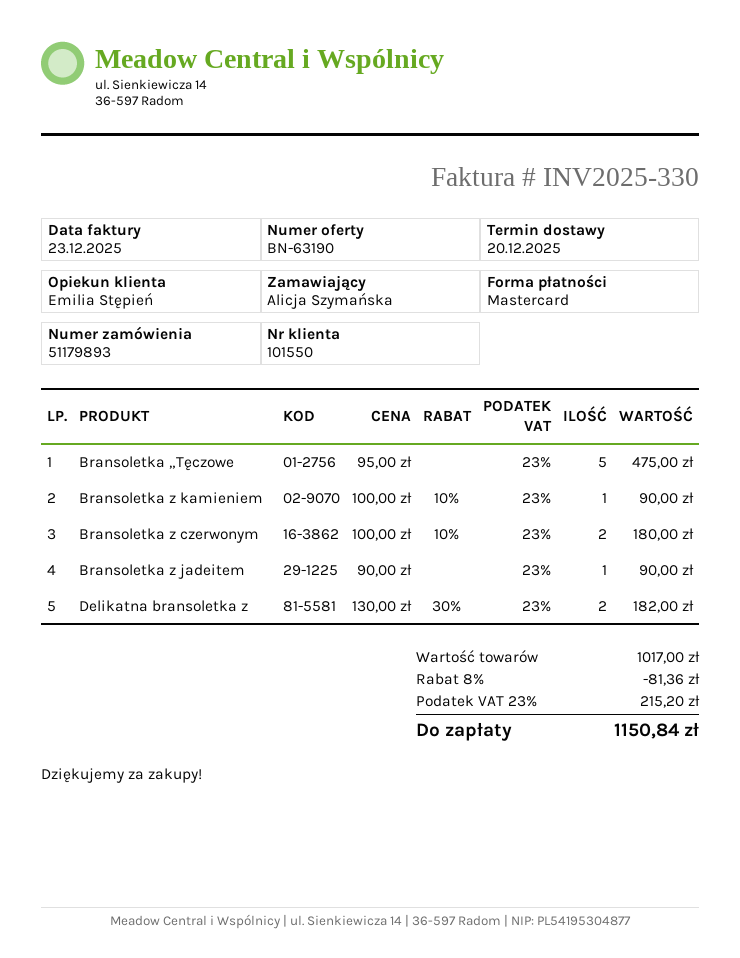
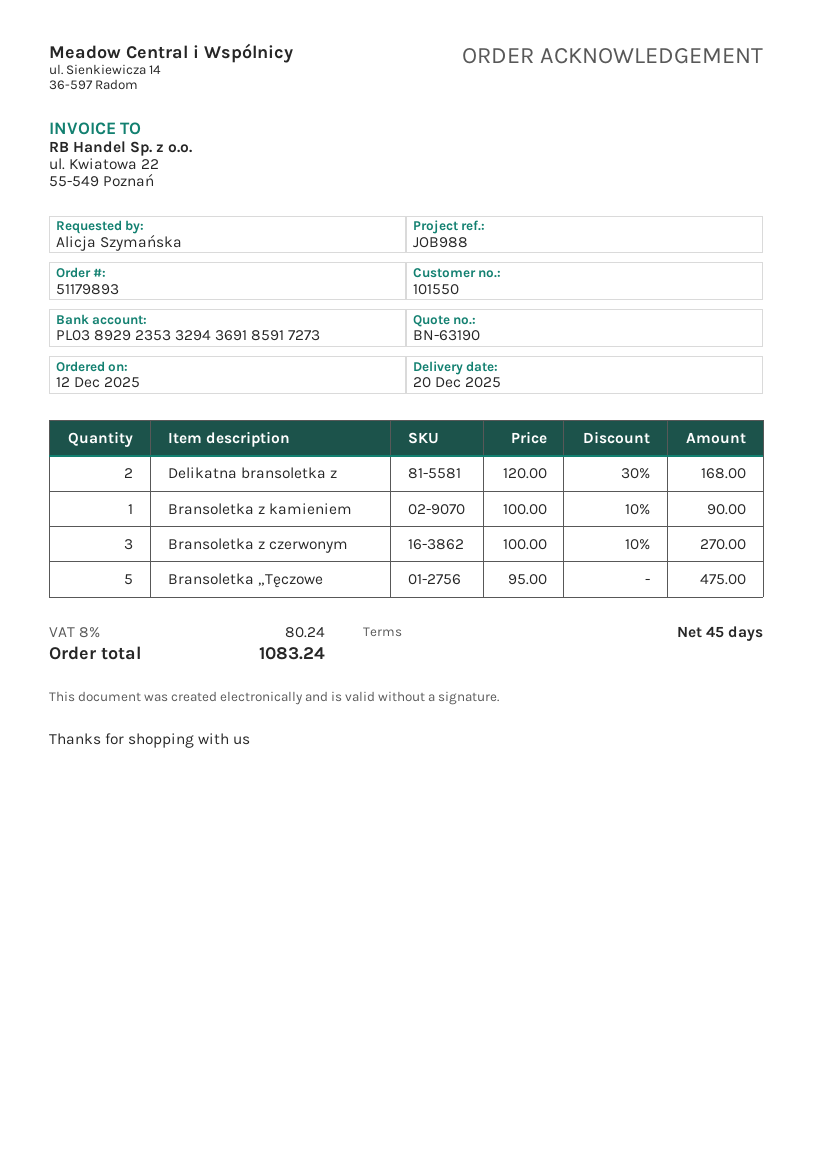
Bransoletka z czerwonym: 2 x 100.00 - 10% = 180.00 -> 3 x 100.00 - 10% = 270.00
Bransoletka z jadeitem: 1 x 90.00 = 90.00 -> none
Delikatna bransoletka z: 2 x 130.00 - 30% = 182.00 -> 2 x 120.00 - 30% = 168.00
discount: 8% = 81.36 -> none
tax: 23% = 215.20 -> 8% = 80.24
total: 1150.84 -> 1083.24

